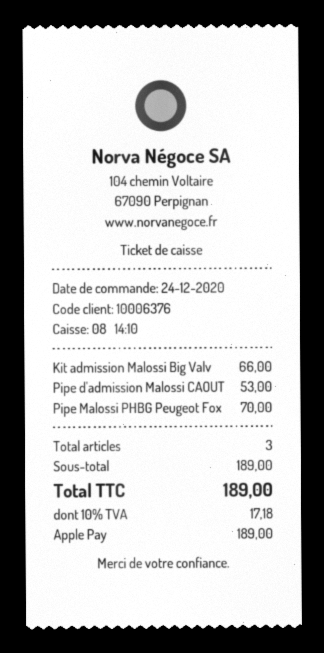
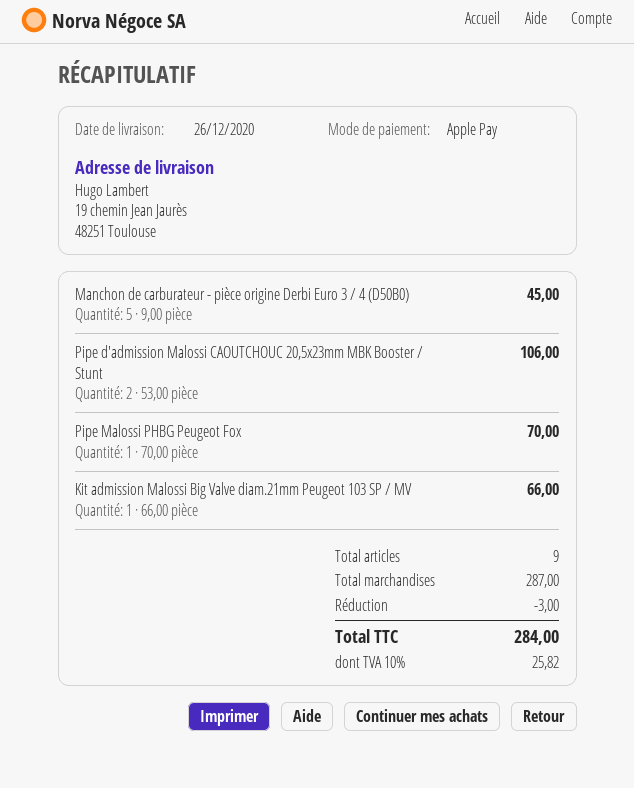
Pipe d'admission Malossi CAOUT: 1 x 53.00 = 53.00 -> 2 x 53.00 = 106.00
Manchon de carburateur - pièce origine Derbi Euro 3 / 4 (D50B0): none -> 5 x 9.00 = 45.00
total quantity: 3 -> 9
subtotal: 189.00 -> 287.00
discount: none -> 3.00
tax: 10% = 17.18 -> 10% = 25.82
total: 189.00 -> 284.00

